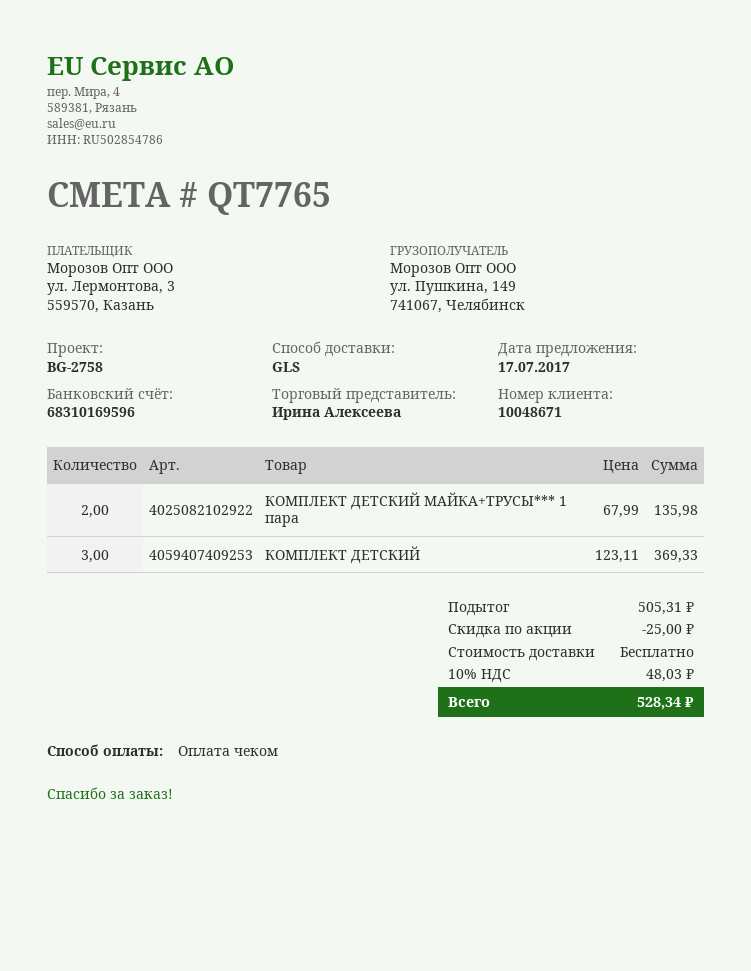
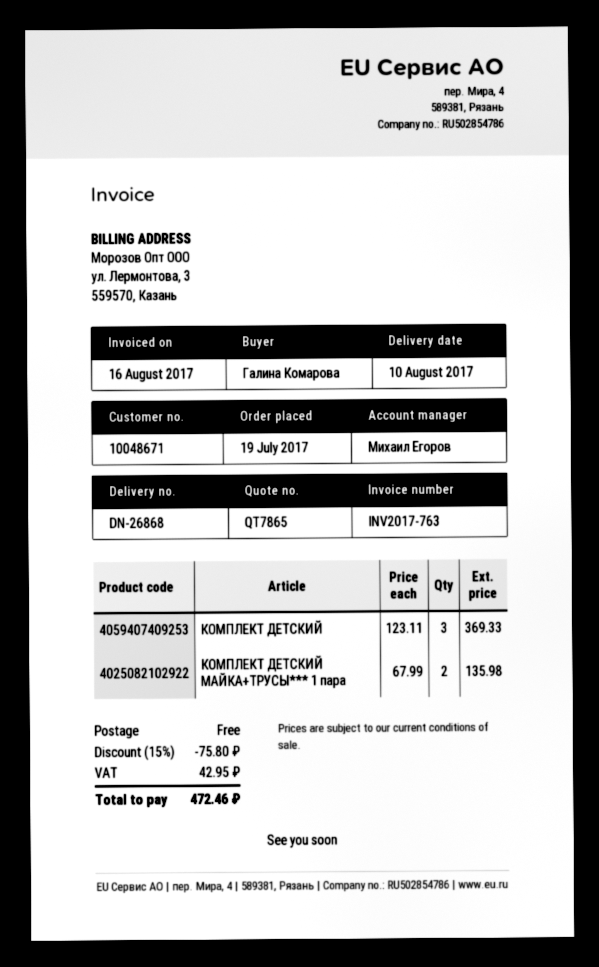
quote number: QT7765 -> QT7865
sales rep: Ирина Алексеева -> Михаил Егоров
discount: 25.00 -> 75.80
tax: 48.03 -> 42.95
total: 528.34 -> 472.46

